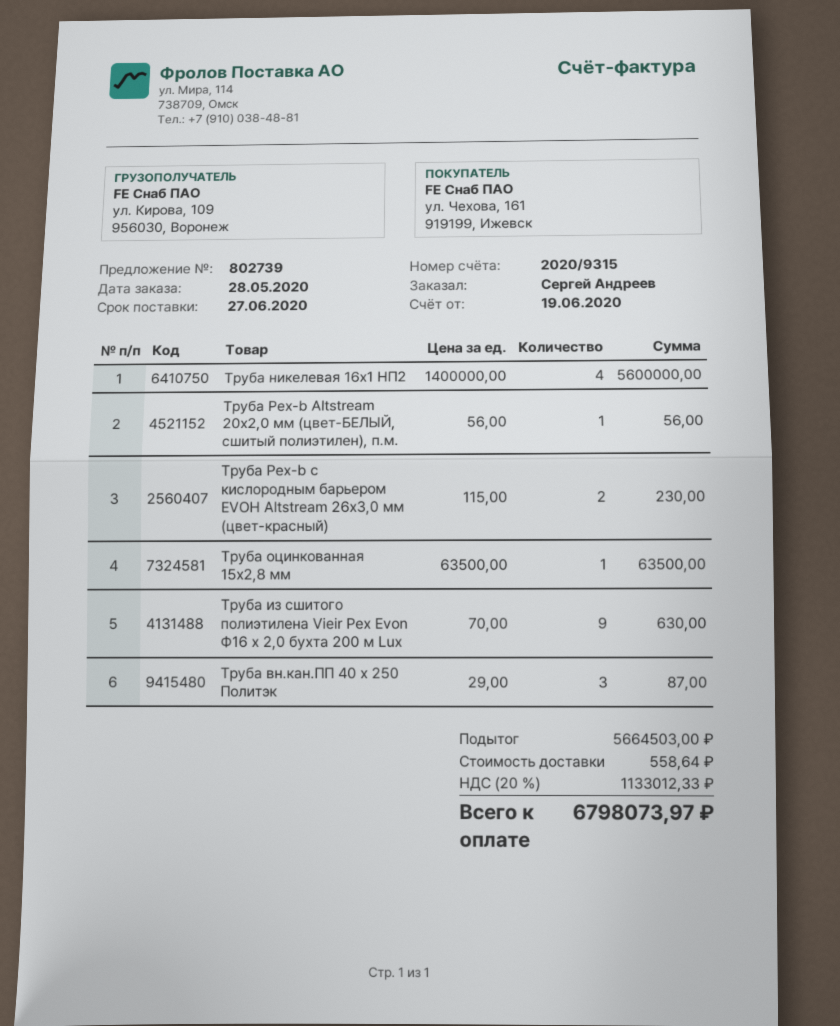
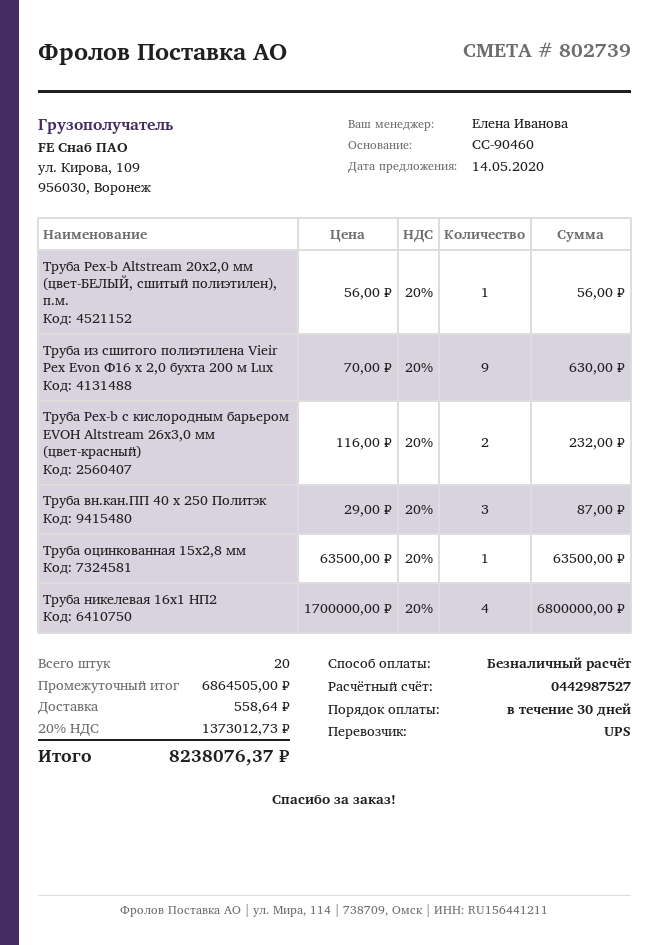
Труба никелевая 16х1 НП2: 4 x 1400000.00 = 5600000.00 -> 4 x 1700000.00 = 6800000.00
Труба Pex-b с кислородным барьером EVOH Altstream 26х3,0 мм (цвет-красный): 2 x 115.00 = 230.00 -> 2 x 116.00 = 232.00
subtotal: 5664503.00 -> 6864505.00
tax: 20% = 1133012.33 -> 20% = 1373012.73
total: 6798073.97 -> 8238076.37

